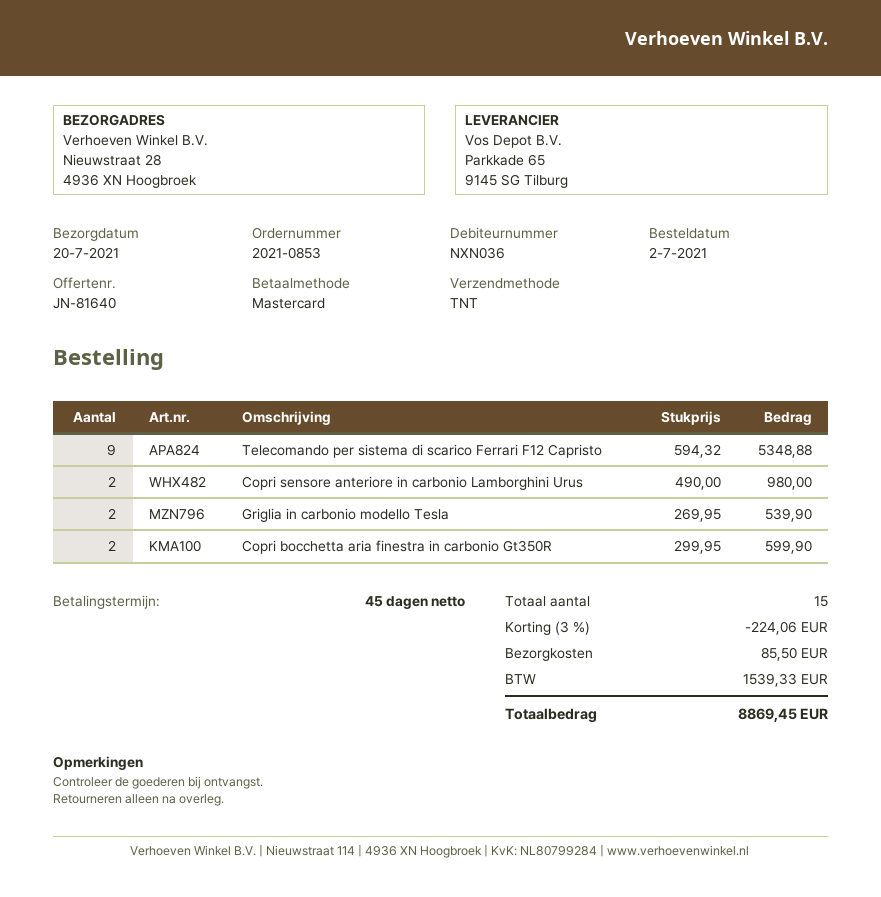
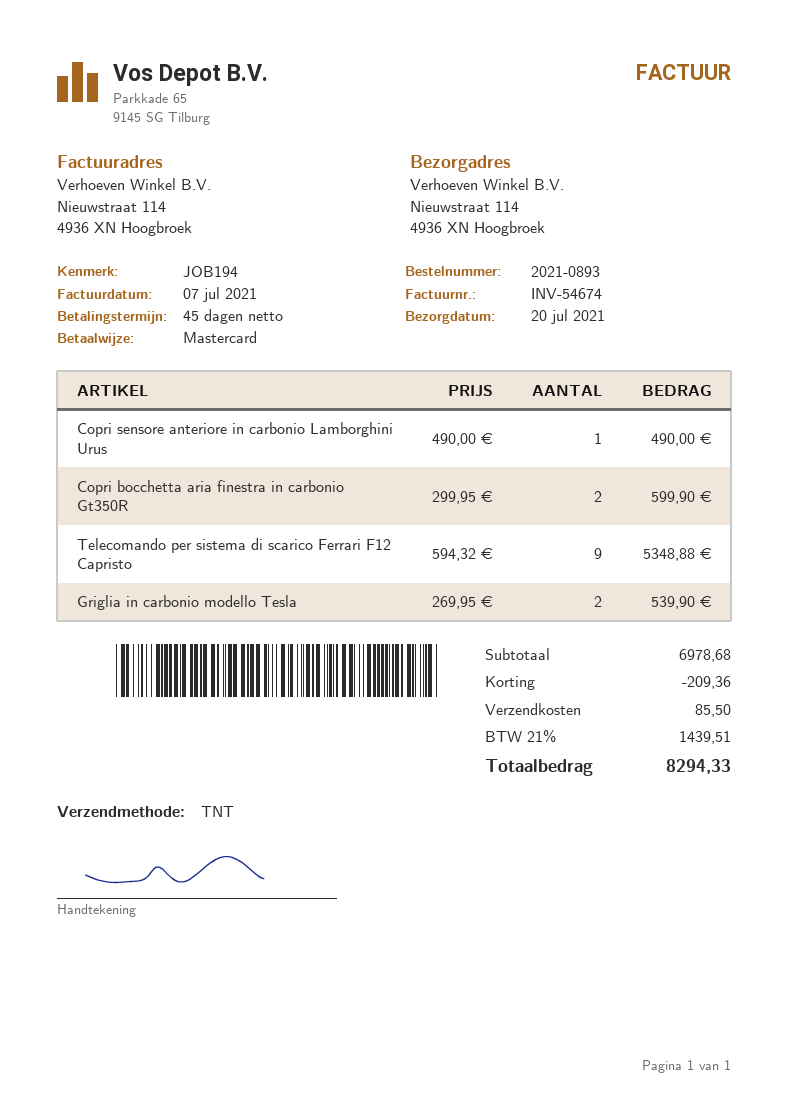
order number: 2021-0853 -> 2021-0893
ship to: Nieuwstraat 28, 4936 XN Hoogbroek -> Nieuwstraat 114, 4936 XN Hoogbroek
Copri sensore anteriore in carbonio Lamborghini Urus: 2 x 490.00 = 980.00 -> 1 x 490.00 = 490.00
discount: 224.06 -> 209.36
tax: 1539.33 -> 1439.51
total: 8869.45 -> 8294.33

